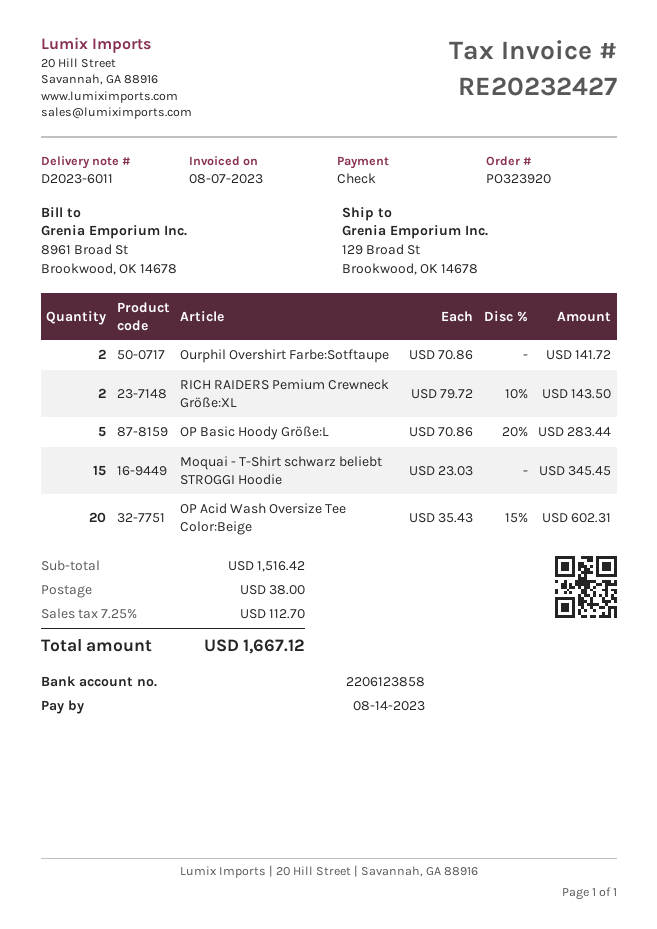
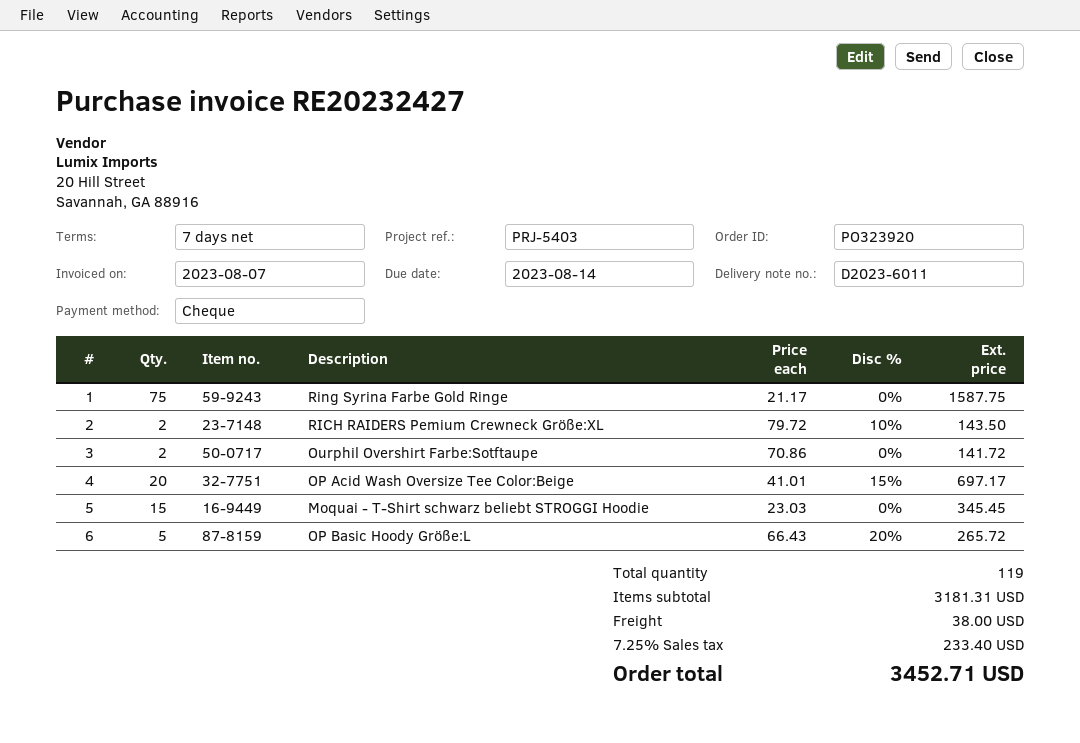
OP Basic Hoody Größe:L: 5 x 70.86 - 20% = 283.44 -> 5 x 66.43 - 20% = 265.72
OP Acid Wash Oversize Tee Color:Beige: 20 x 35.43 - 15% = 602.31 -> 20 x 41.01 - 15% = 697.17
Ring Syrina Farbe Gold Ringe: none -> 75 x 21.17 = 1587.75
subtotal: 1516.42 -> 3181.31
tax: 7.25% = 112.70 -> 7.25% = 233.40
total: 1667.12 -> 3452.71

